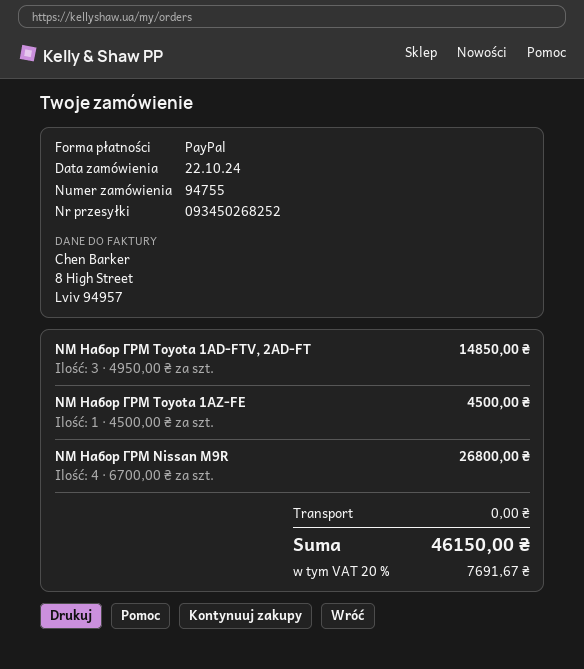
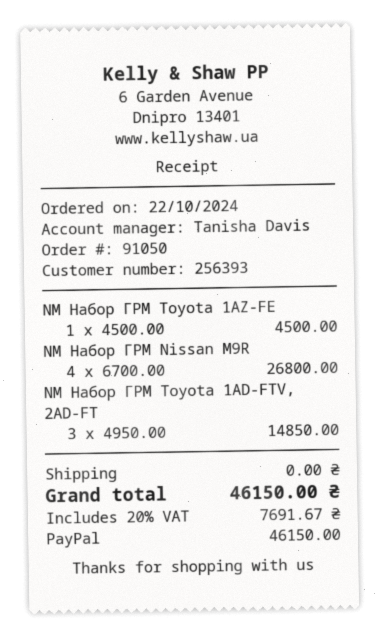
order number: 94755 -> 91050

